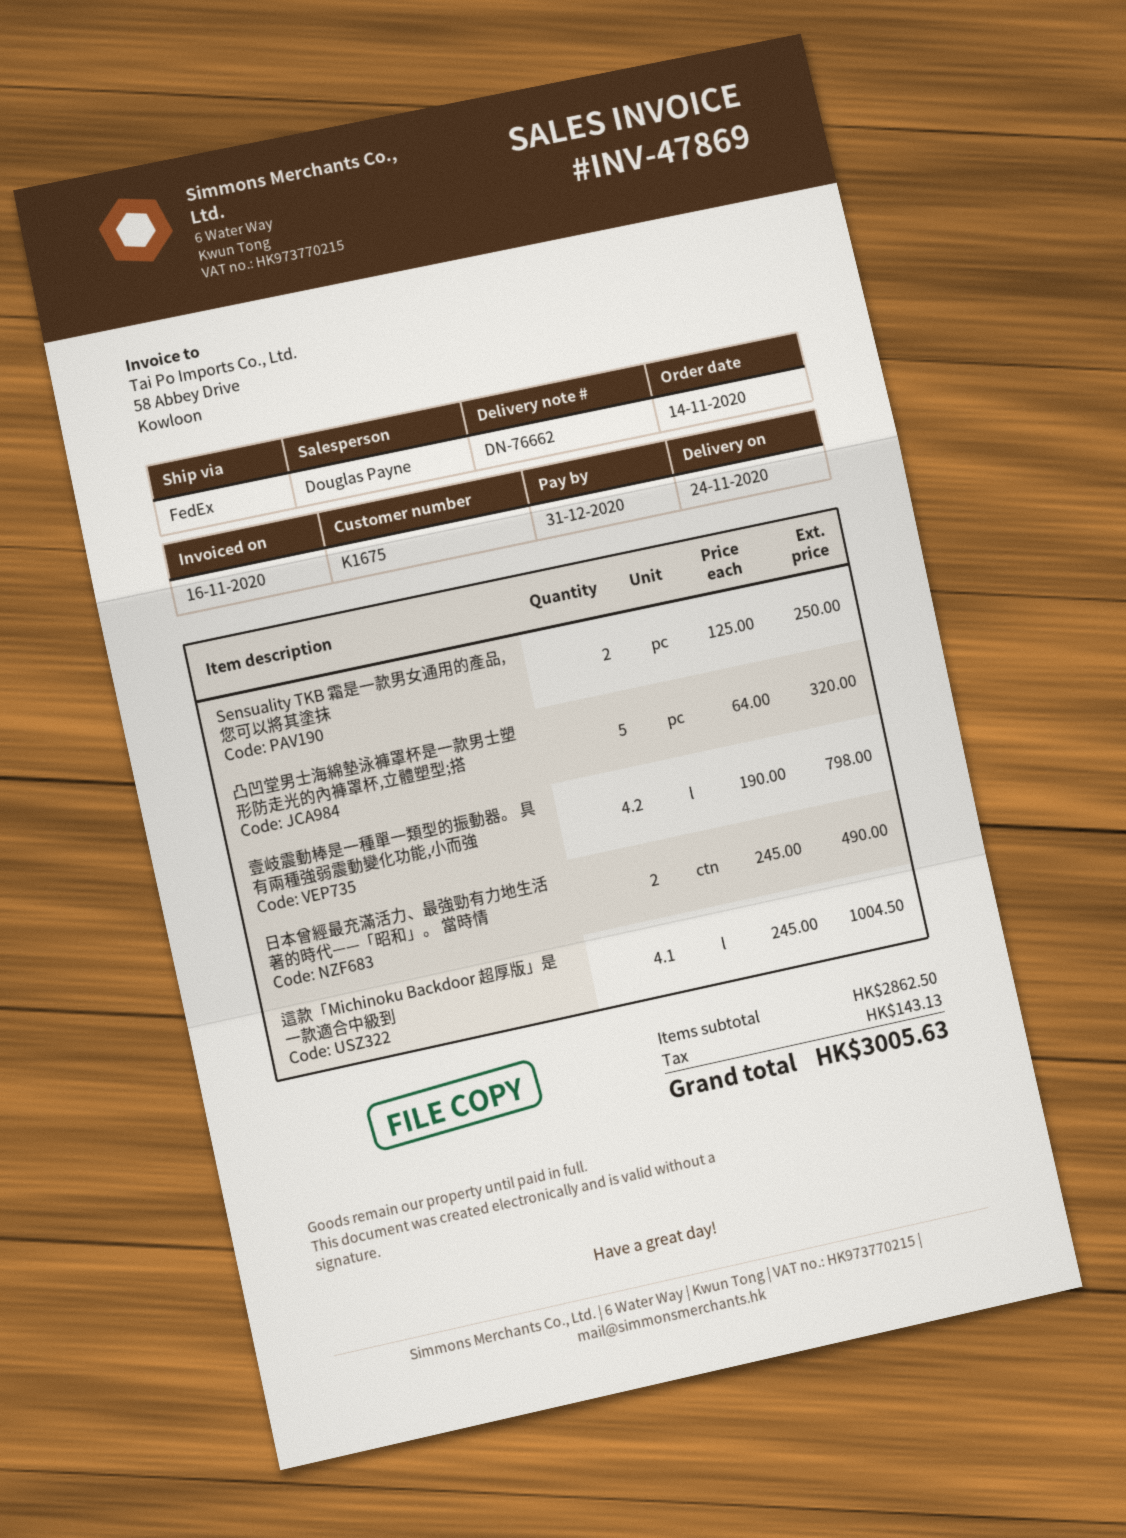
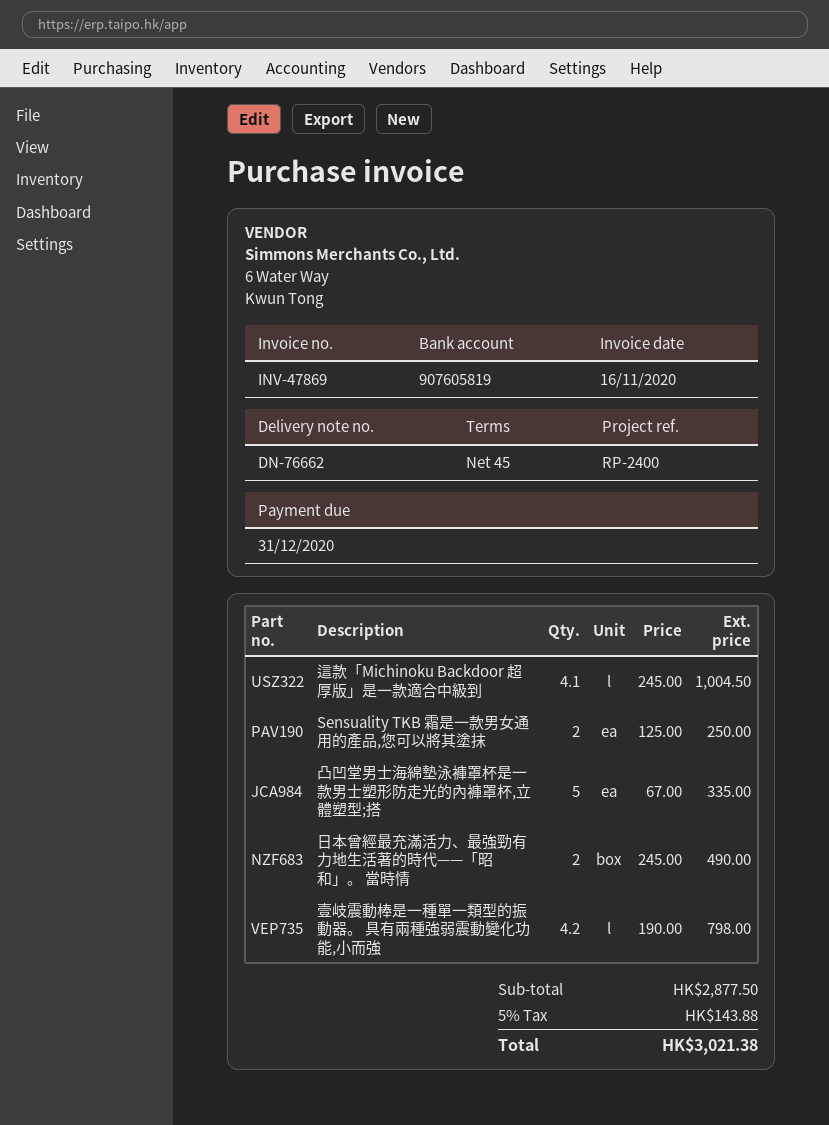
凸凹堂男士海綿墊泳褲罩杯是一款男士塑形防走光的內褲罩杯,立體塑型;搭: 5 x 64.00 = 320.00 -> 5 x 67.00 = 335.00
subtotal: 2862.50 -> 2877.50
tax: 143.13 -> 143.88
total: 3005.63 -> 3021.38

